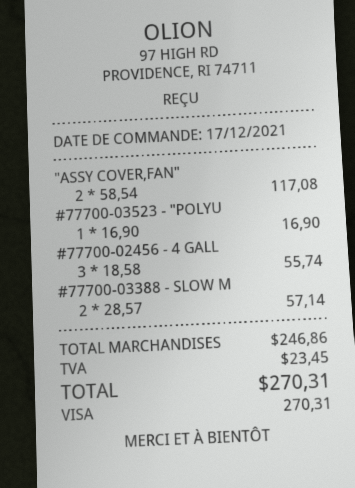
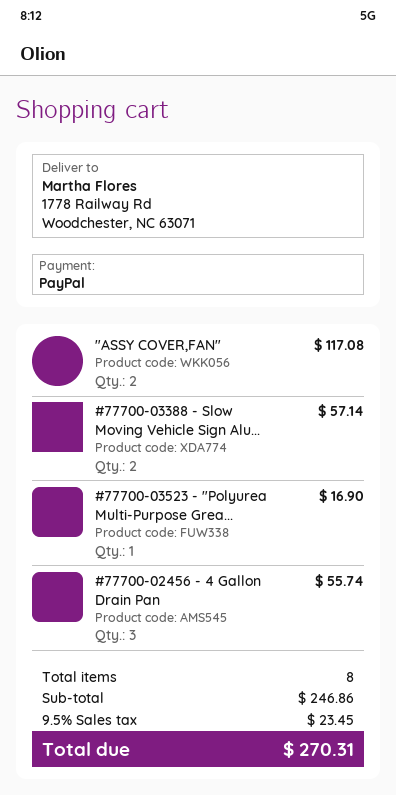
payment method: Visa -> PayPal

